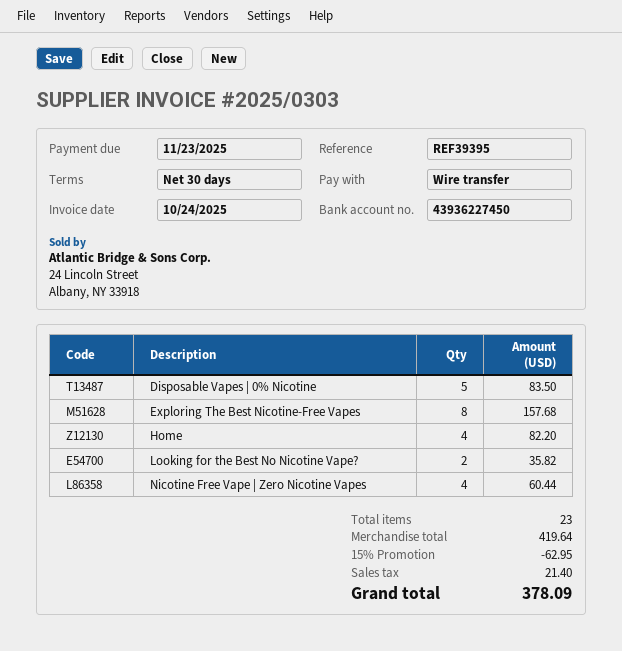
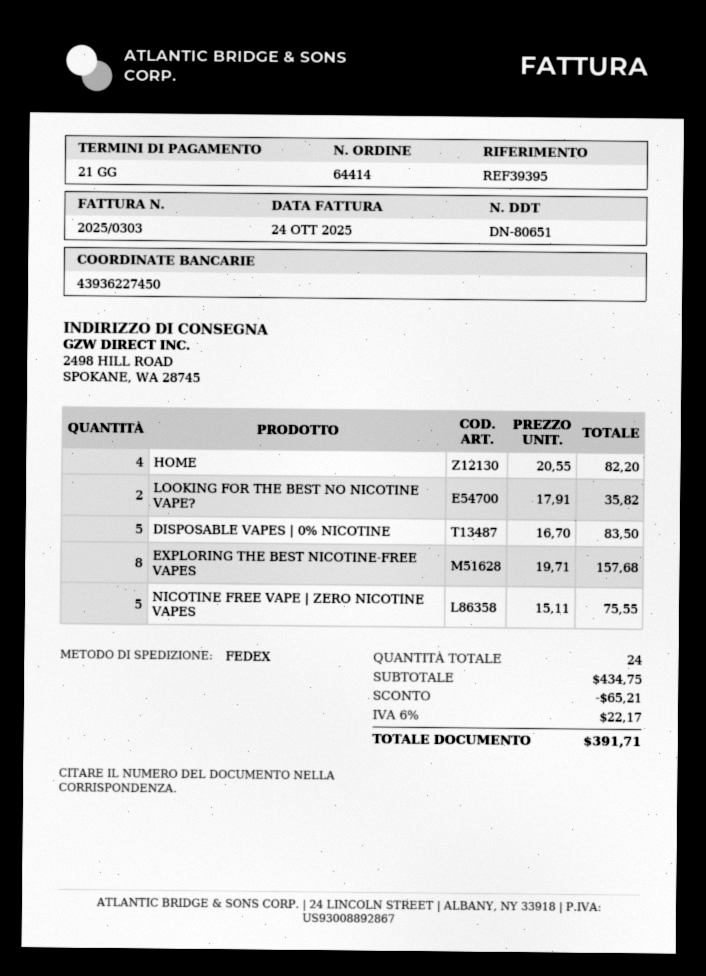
payment terms: 30 days -> 21 days
Nicotine Free Vape | Zero Nicotine Vapes: 4 for 60.44 -> 5 for 75.55
total quantity: 23 -> 24
subtotal: 419.64 -> 434.75
discount: 62.95 -> 65.21
tax: 21.40 -> 22.17
total: 378.09 -> 391.71

